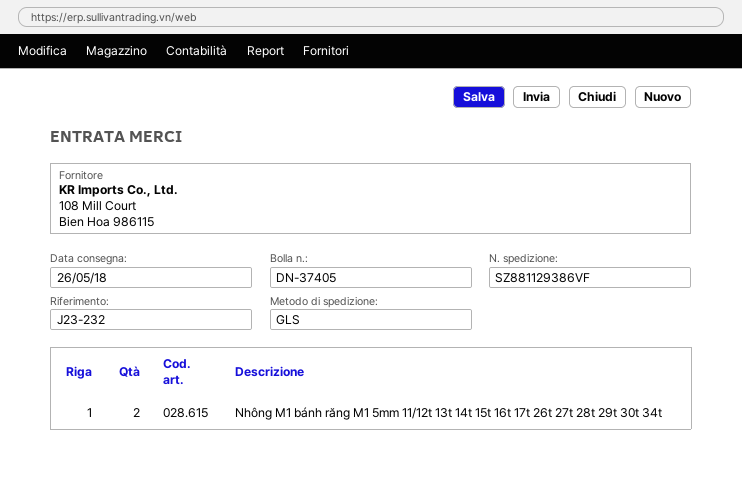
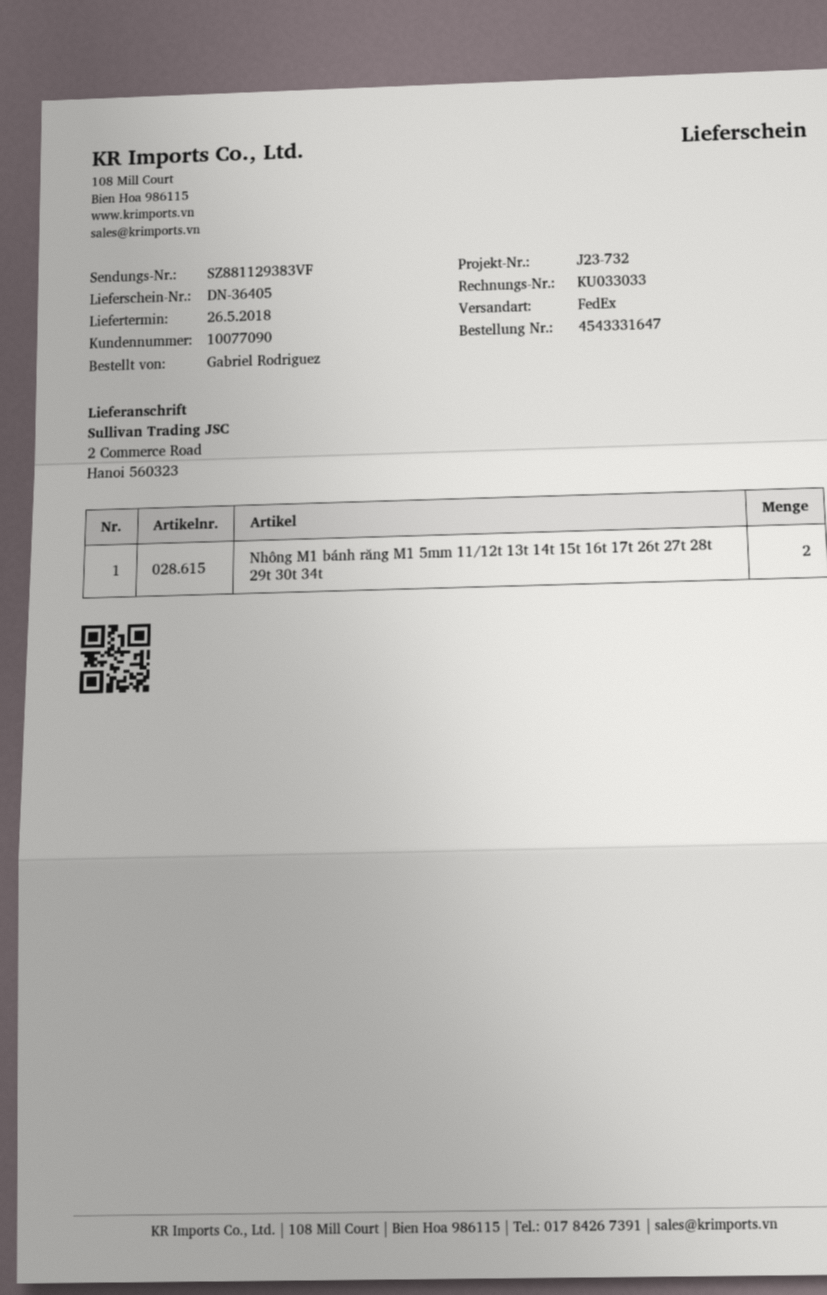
delivery note number: DN-37405 -> DN-36405
reference: J23-232 -> J23-732
shipping method: GLS -> FedEx
tracking number: SZ881129386VF -> SZ881129383VF

